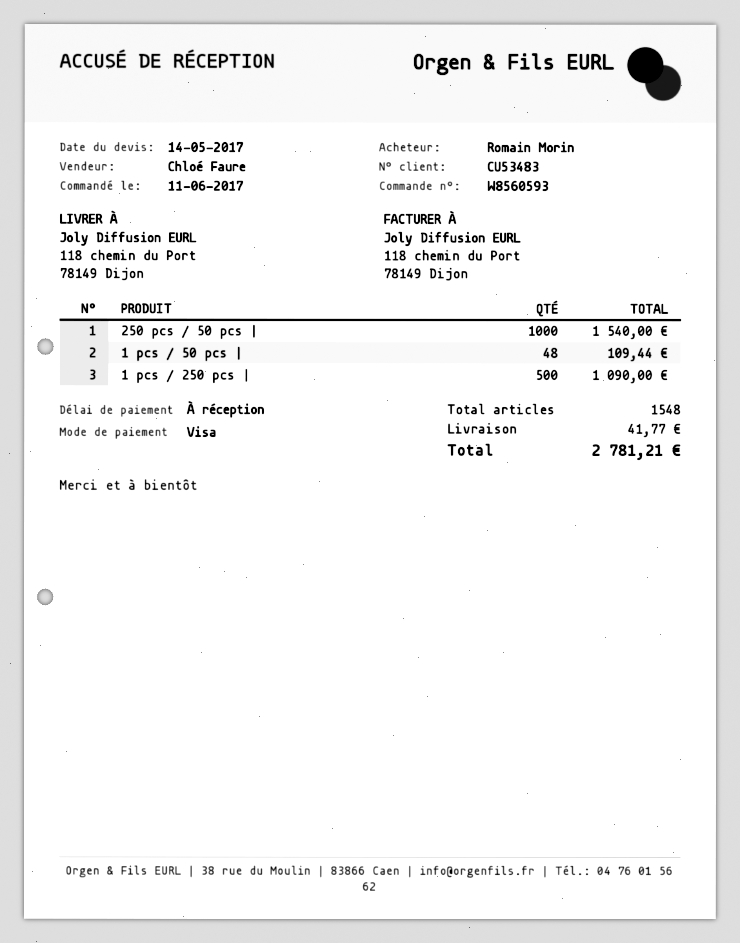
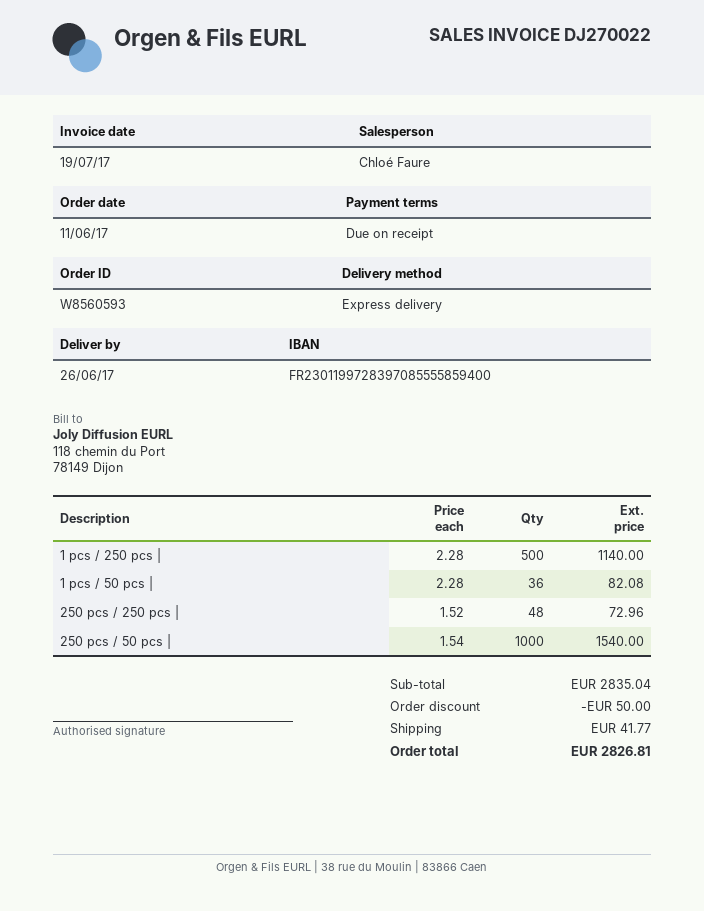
1 pcs / 50 pcs |: 48 for 109.44 -> 36 for 82.08
1 pcs / 250 pcs |: 500 for 1090.00 -> 500 for 1140.00
250 pcs / 250 pcs |: none -> 48 for 72.96
discount: none -> 50.00
total: 2781.21 -> 2826.81

